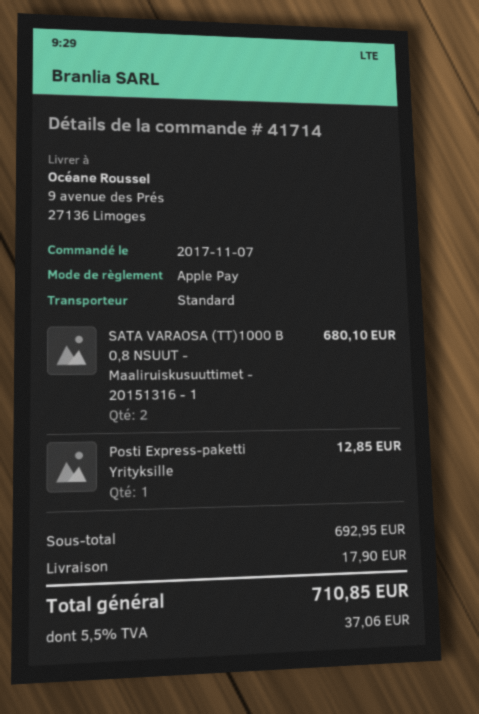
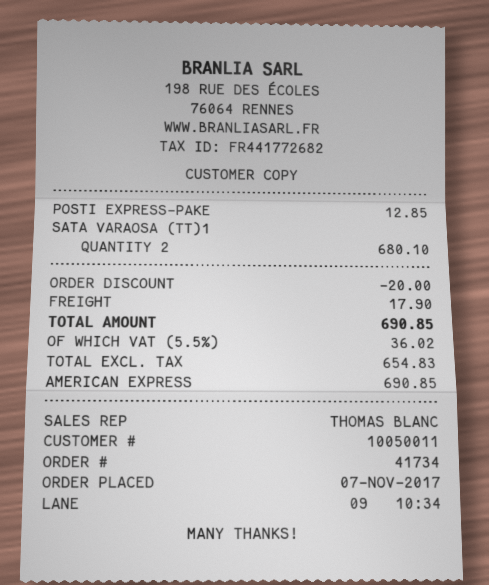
order number: 41714 -> 41734
payment method: Apple Pay -> American Express
discount: none -> 20.00
tax: 5.5% = 37.06 -> 5.5% = 36.02
total: 710.85 -> 690.85

